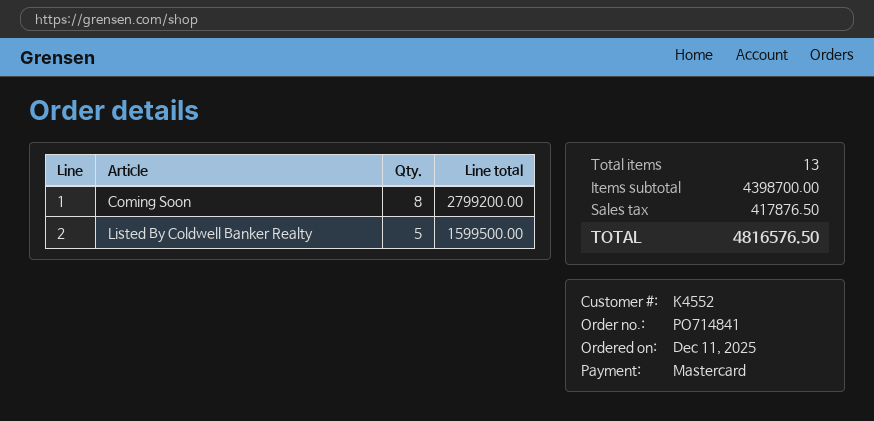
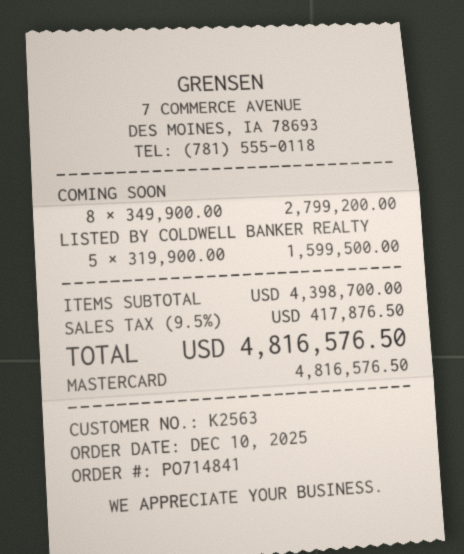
order date: 2025-12-11 -> 2025-12-10
customer number: K4552 -> K2563

